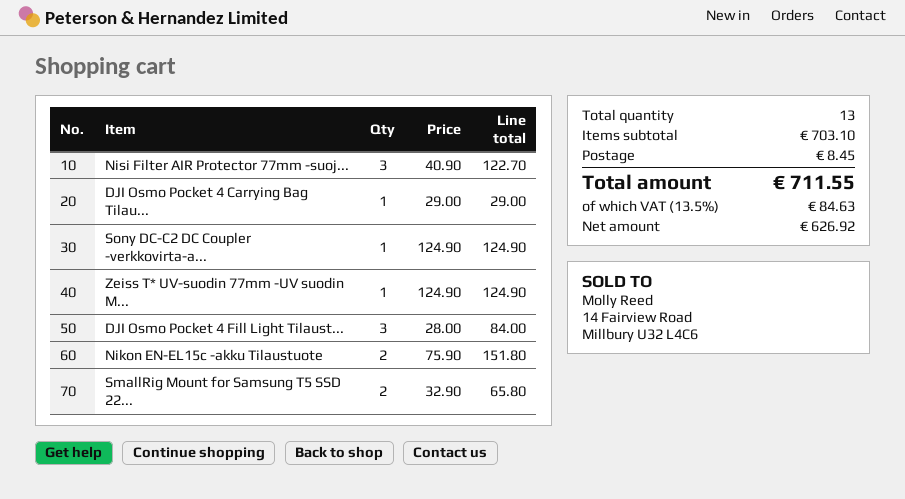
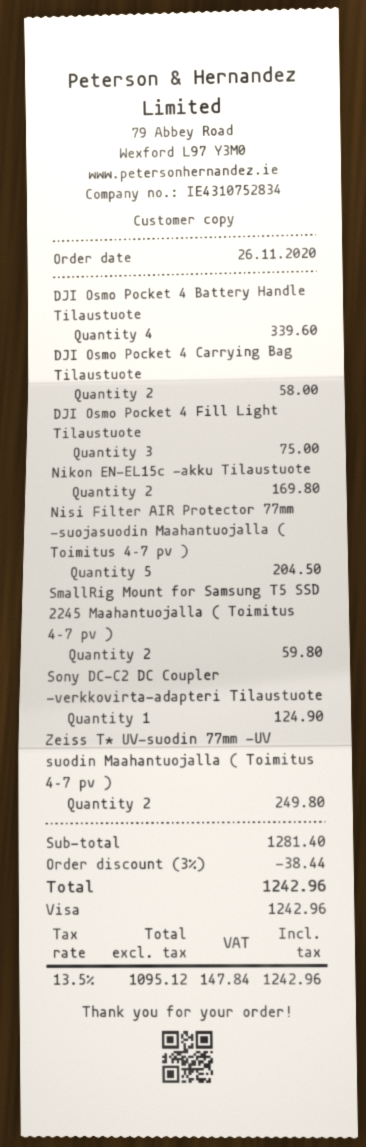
Nisi Filter AIR Protector 77mm -suoj...: 3 for 122.70 -> 5 for 204.50
DJI Osmo Pocket 4 Carrying Bag Tilau...: 1 for 29.00 -> 2 for 58.00
Zeiss T* UV-suodin 77mm -UV suodin M...: 1 for 124.90 -> 2 for 249.80
DJI Osmo Pocket 4 Fill Light Tilaust...: 3 for 84.00 -> 3 for 75.00
Nikon EN-EL15c -akku Tilaustuote: 2 for 151.80 -> 2 for 169.80
SmallRig Mount for Samsung T5 SSD 22...: 2 for 65.80 -> 2 for 59.80
DJI Osmo Pocket 4 Battery Handle Tilaustuote: none -> 4 for 339.60
subtotal: 703.10 -> 1281.40
discount: none -> 3% = 38.44
shipping: 8.45 -> none
net: 626.92 -> 1095.12
tax: 13.5% = 84.63 -> 13.5% = 147.84
total: 711.55 -> 1242.96

